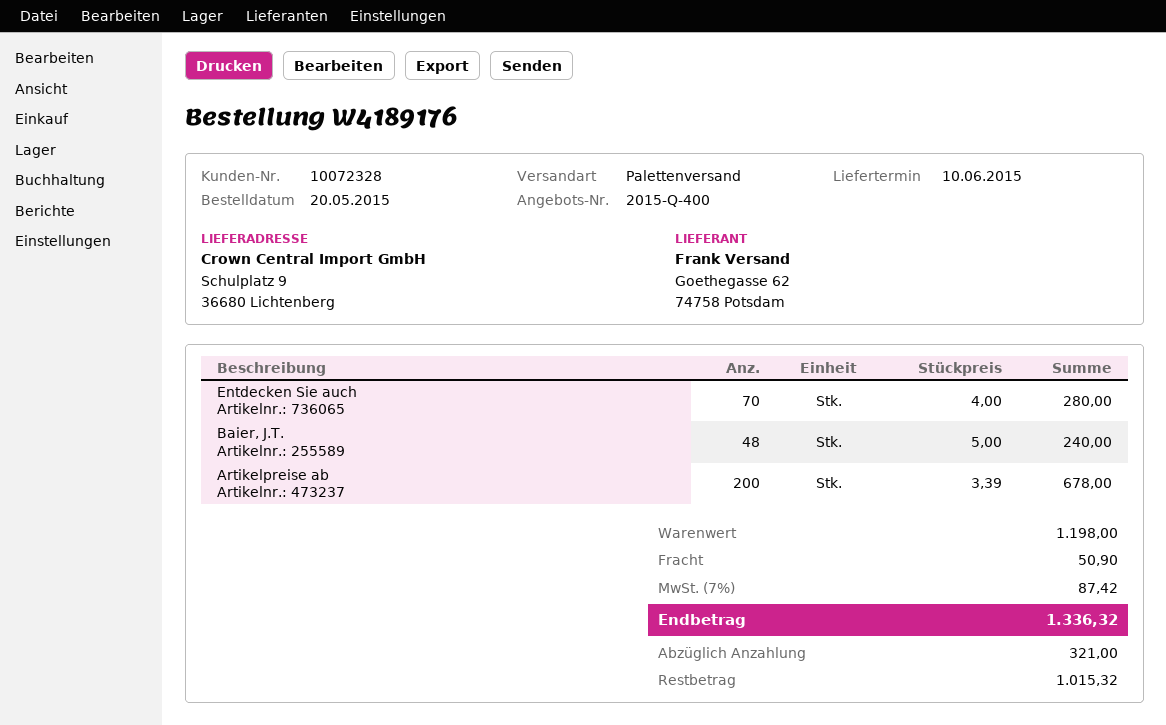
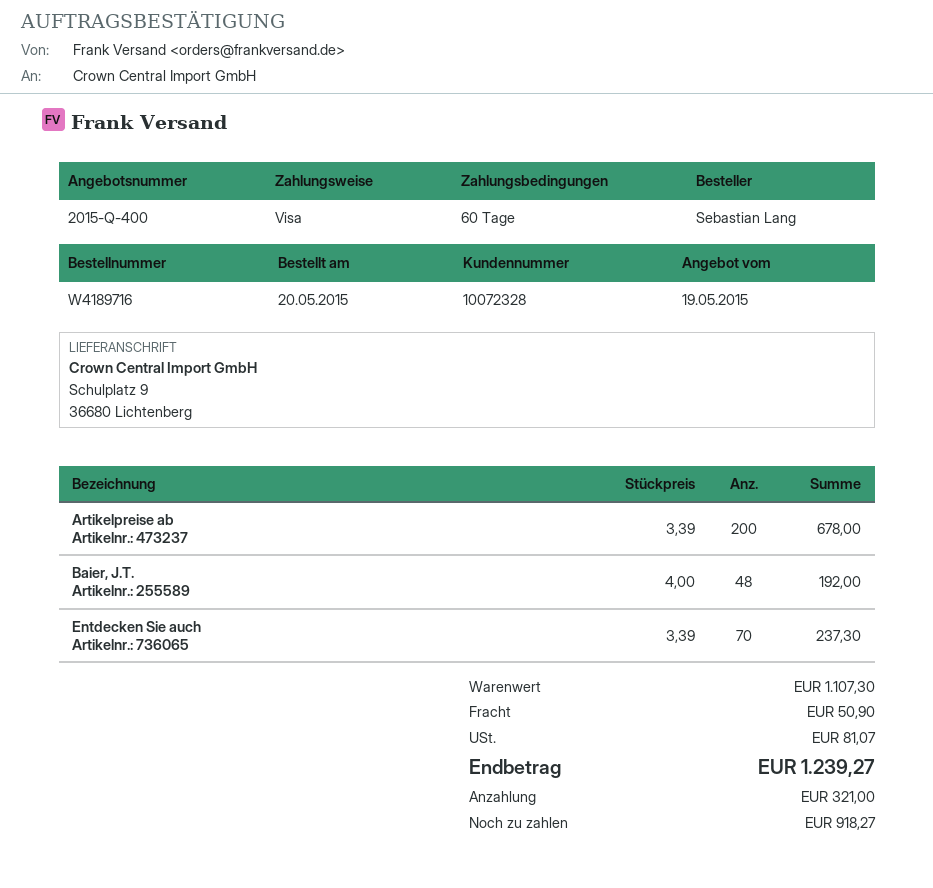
order number: W4189176 -> W4189716
Entdecken Sie auch: 70 x 4.00 = 280.00 -> 70 x 3.39 = 237.30
Baier, J.T.: 48 x 5.00 = 240.00 -> 48 x 4.00 = 192.00
subtotal: 1198.00 -> 1107.30
tax: 87.42 -> 81.07
total: 1336.32 -> 1239.27
balance: 1015.32 -> 918.27

